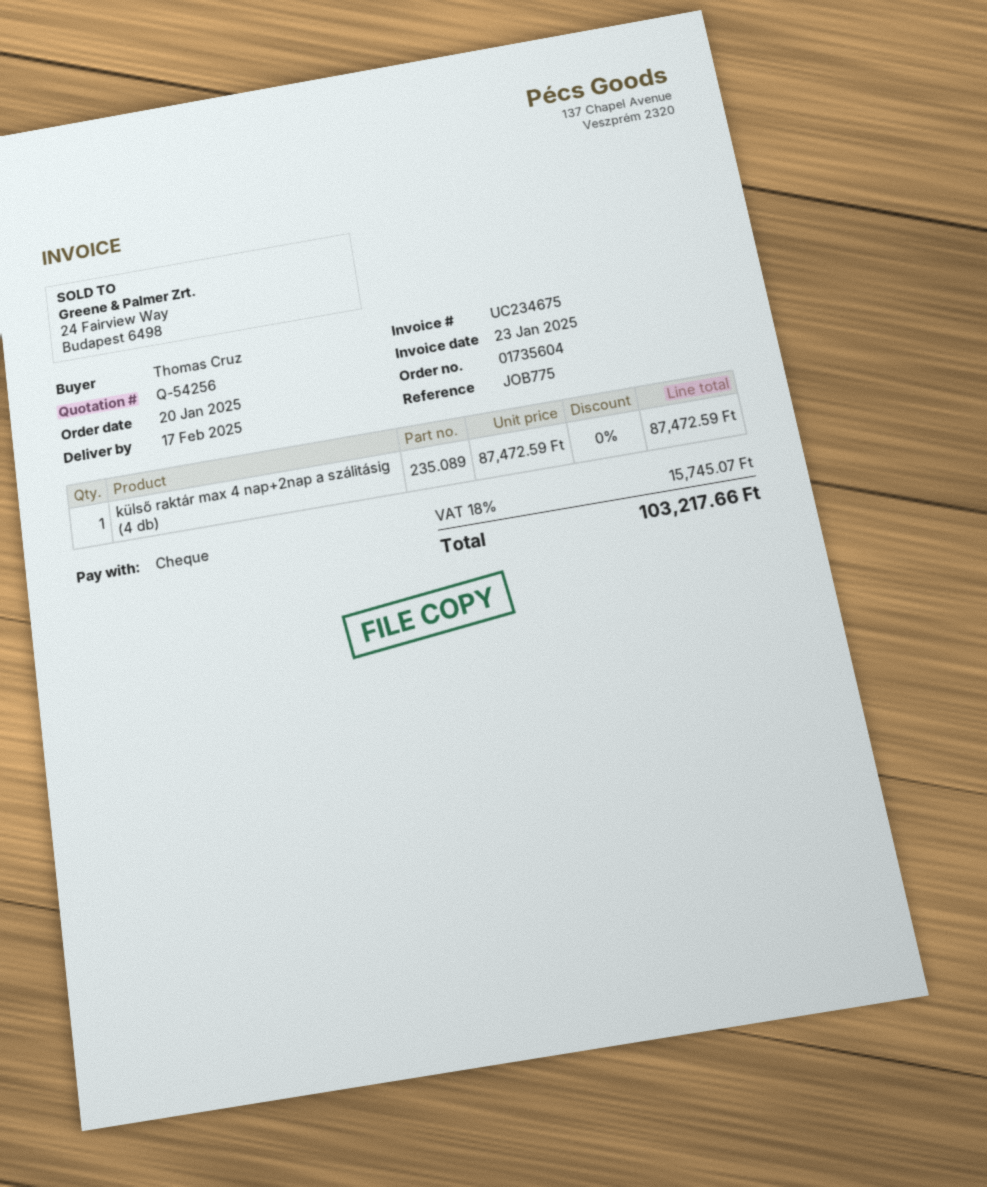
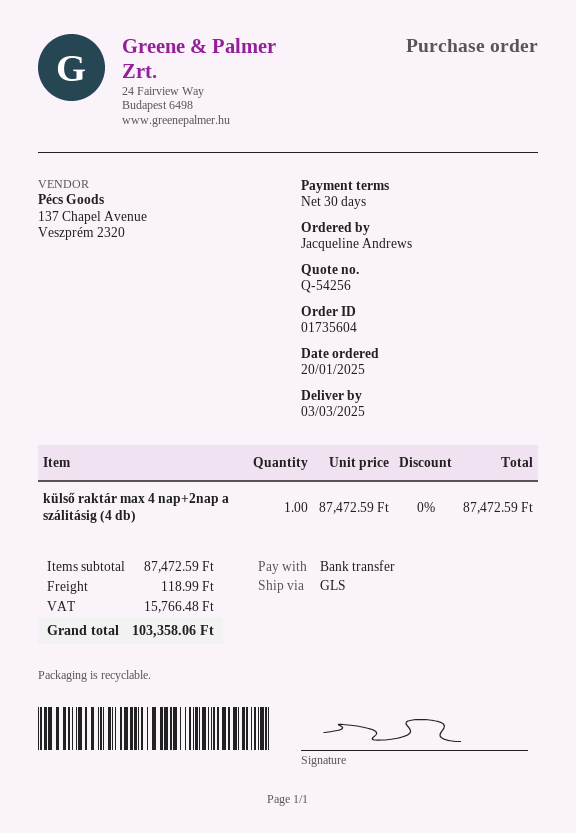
delivery date: 2025-02-17 -> 2025-03-03
ordered by: Thomas Cruz -> Jacqueline Andrews
payment method: cheque -> bank transfer
shipping: none -> 118.99
tax: 15745.07 -> 15766.48
total: 103217.66 -> 103358.06

